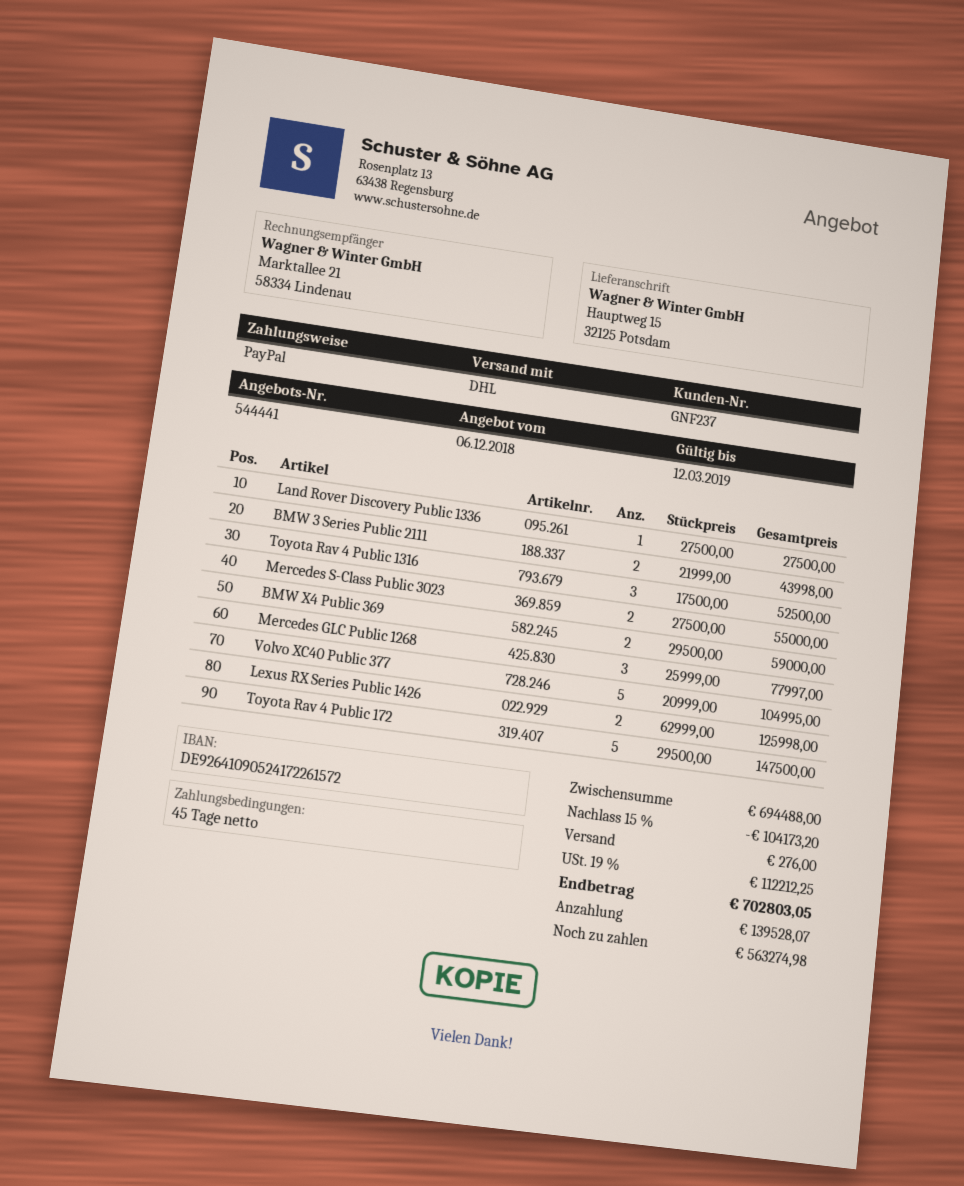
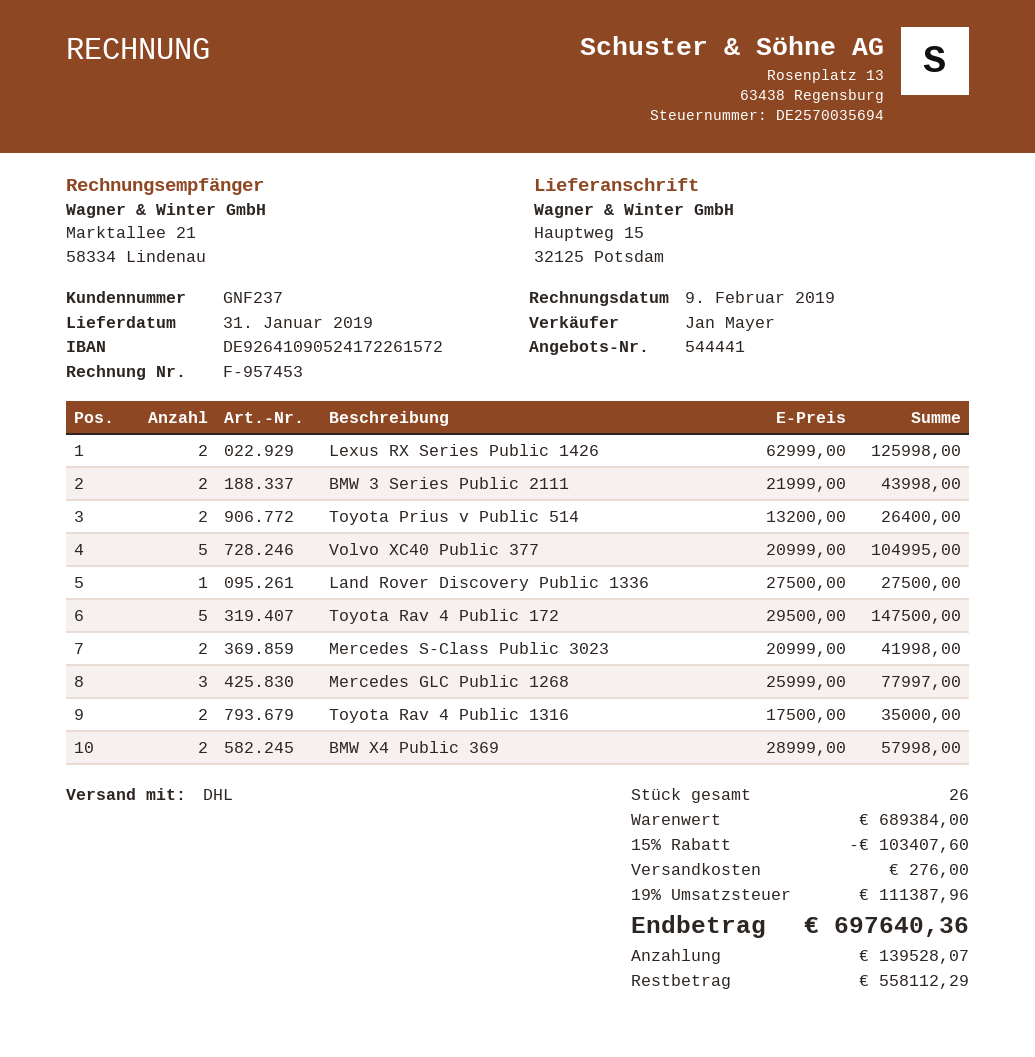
Toyota Rav 4 Public 1316: 3 x 17500.00 = 52500.00 -> 2 x 17500.00 = 35000.00
Mercedes S-Class Public 3023: 2 x 27500.00 = 55000.00 -> 2 x 20999.00 = 41998.00
BMW X4 Public 369: 2 x 29500.00 = 59000.00 -> 2 x 28999.00 = 57998.00
Toyota Prius v Public 514: none -> 2 x 13200.00 = 26400.00
subtotal: 694488.00 -> 689384.00
discount: 15% = 104173.20 -> 15% = 103407.60
tax: 19% = 112212.25 -> 19% = 111387.96
total: 702803.05 -> 697640.36
balance: 563274.98 -> 558112.29

